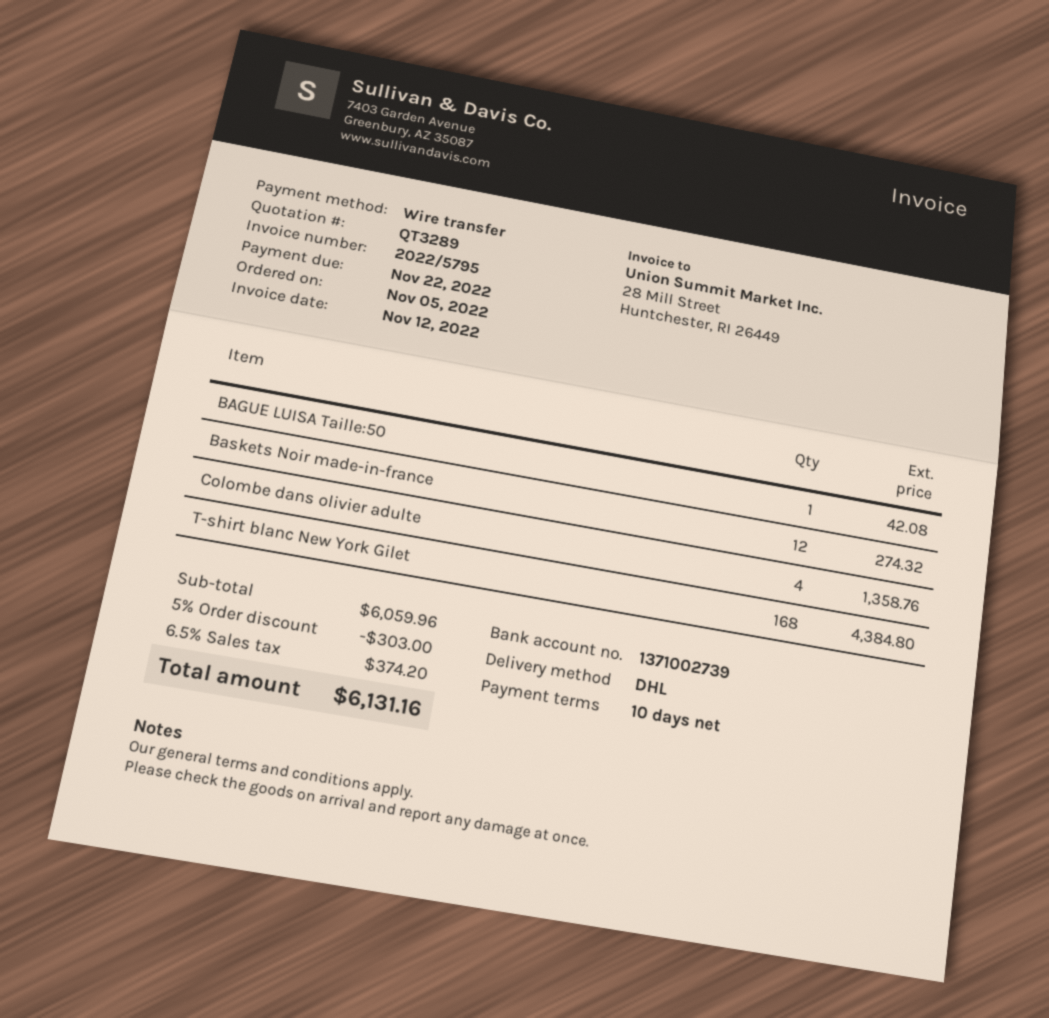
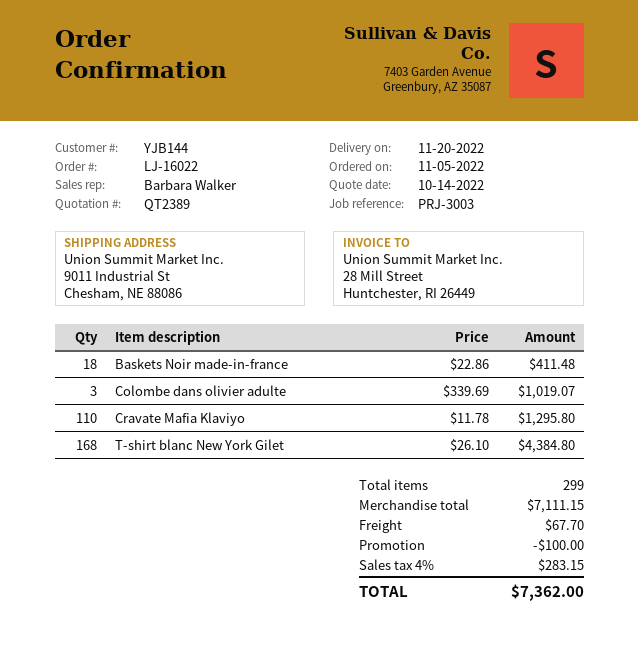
quote number: QT3289 -> QT2389
BAGUE LUISA Taille:50: 1 for 42.08 -> none
Baskets Noir made-in-france: 12 for 274.32 -> 18 for 411.48
Colombe dans olivier adulte: 4 for 1358.76 -> 3 for 1019.07
Cravate Mafia Klaviyo: none -> 110 for 1295.80
subtotal: 6059.96 -> 7111.15
discount: 303.00 -> 100.00
shipping: none -> 67.70
tax: 6.5% = 374.20 -> 4% = 283.15
total: 6131.16 -> 7362.00

